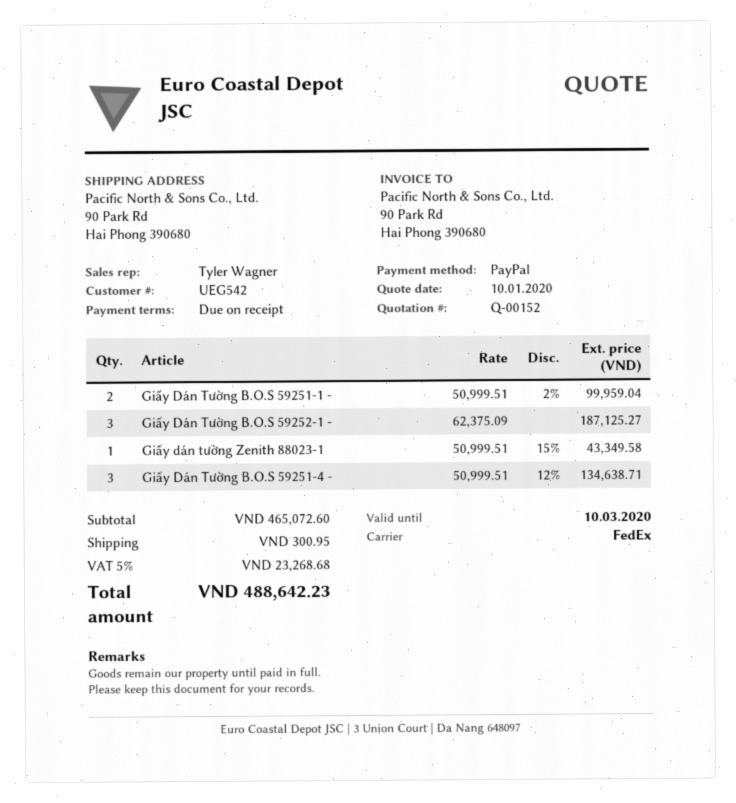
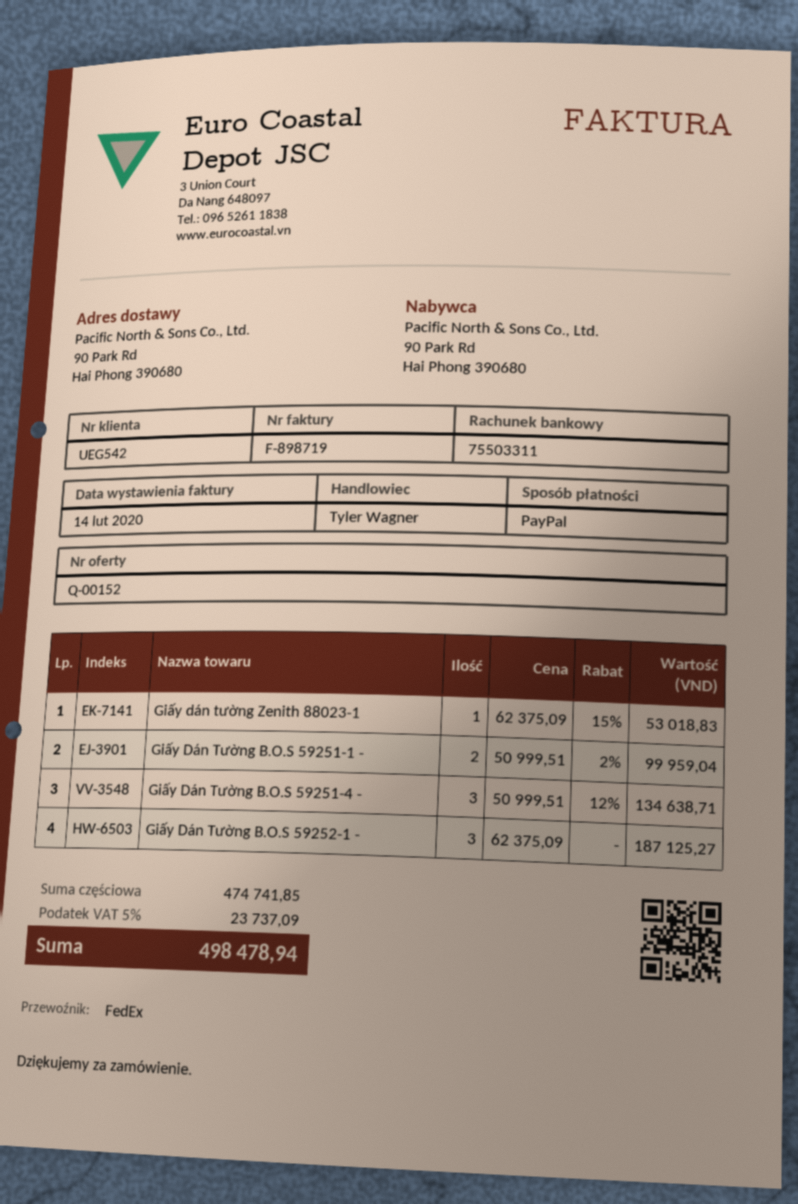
Giấy dán tường Zenith 88023-1: 1 x 50999.51 - 15% = 43349.58 -> 1 x 62375.09 - 15% = 53018.83
subtotal: 465072.60 -> 474741.85
shipping: 300.95 -> none
tax: 5% = 23268.68 -> 5% = 23737.09
total: 488642.23 -> 498478.94

